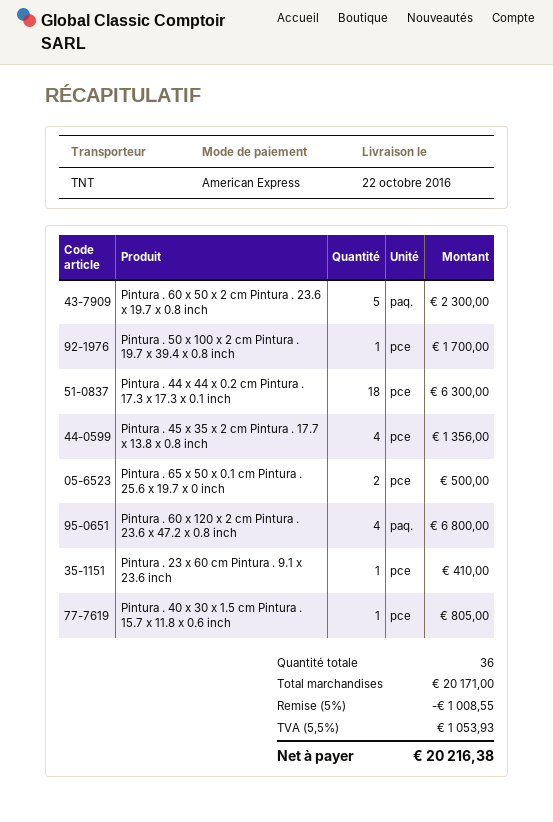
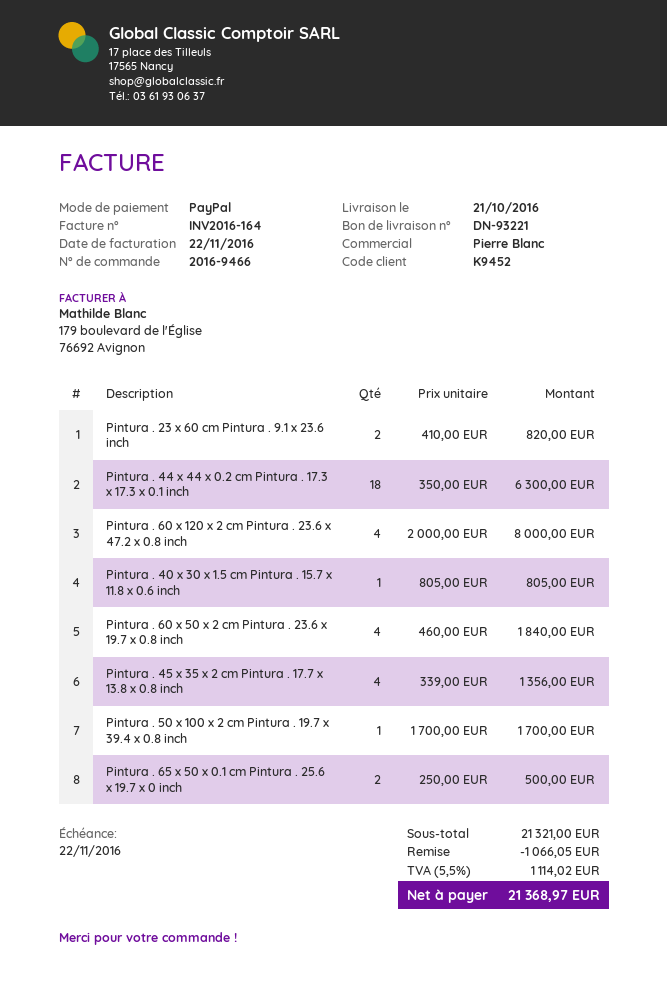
delivery date: 2016-10-22 -> 2016-10-21
payment method: American Express -> PayPal
Pintura . 60 x 50 x 2 cm Pintura . 23.6 x 19.7 x 0.8 inch: 5 for 2300.00 -> 4 for 1840.00
Pintura . 60 x 120 x 2 cm Pintura . 23.6 x 47.2 x 0.8 inch: 4 for 6800.00 -> 4 for 8000.00
Pintura . 23 x 60 cm Pintura . 9.1 x 23.6 inch: 1 for 410.00 -> 2 for 820.00
subtotal: 20171.00 -> 21321.00
discount: 1008.55 -> 1066.05
tax: 5.5% = 1053.93 -> 5.5% = 1114.02
total: 20216.38 -> 21368.97

